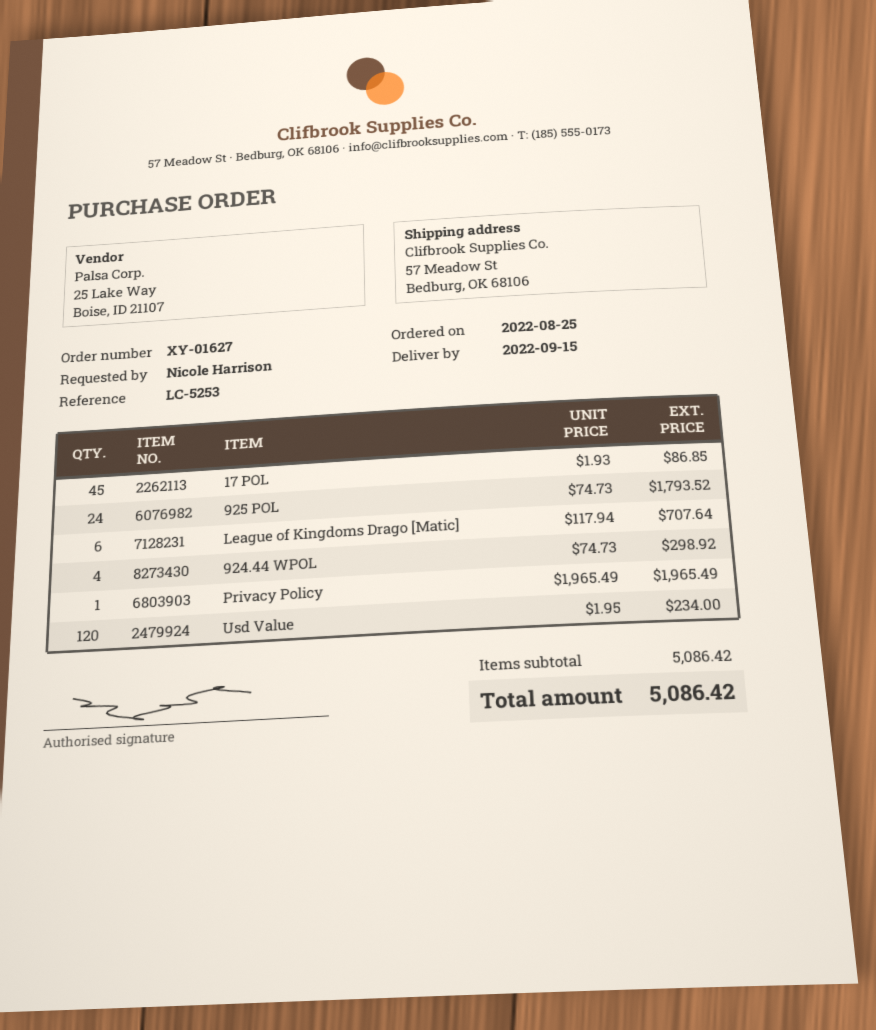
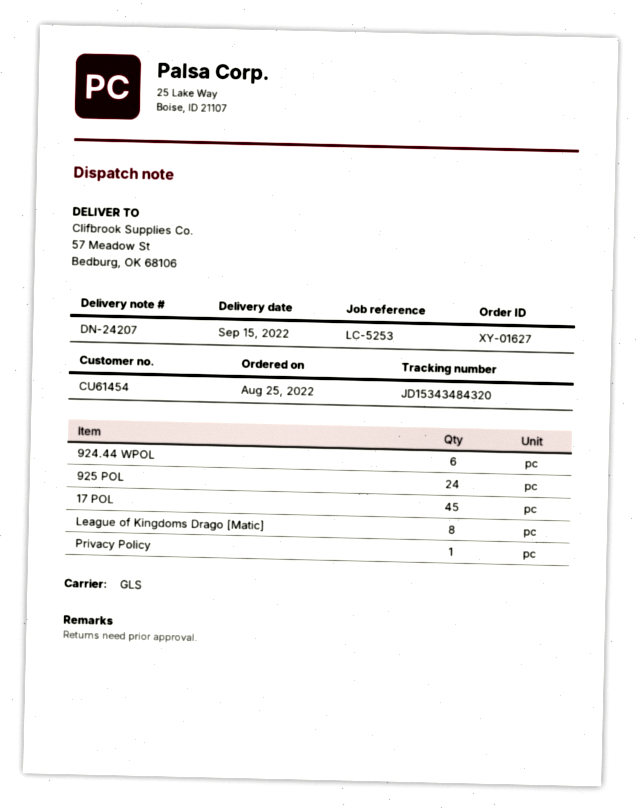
League of Kingdoms Drago [Matic]: 6 -> 8
924.44 WPOL: 4 -> 6
Usd Value: 120 -> none

